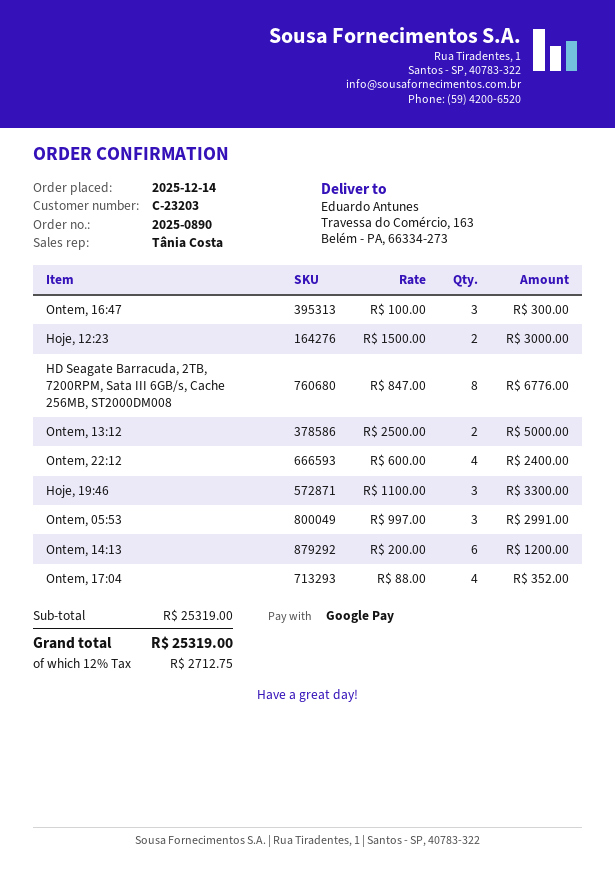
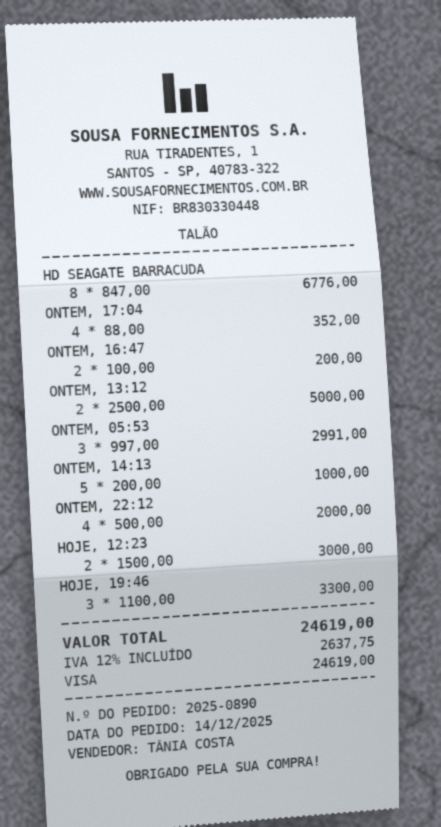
payment method: Google Pay -> Visa
Ontem, 16:47: 3 x 100.00 = 300.00 -> 2 x 100.00 = 200.00
Ontem, 22:12: 4 x 600.00 = 2400.00 -> 4 x 500.00 = 2000.00
Ontem, 14:13: 6 x 200.00 = 1200.00 -> 5 x 200.00 = 1000.00
tax: 12% = 2712.75 -> 12% = 2637.75
total: 25319.00 -> 24619.00

